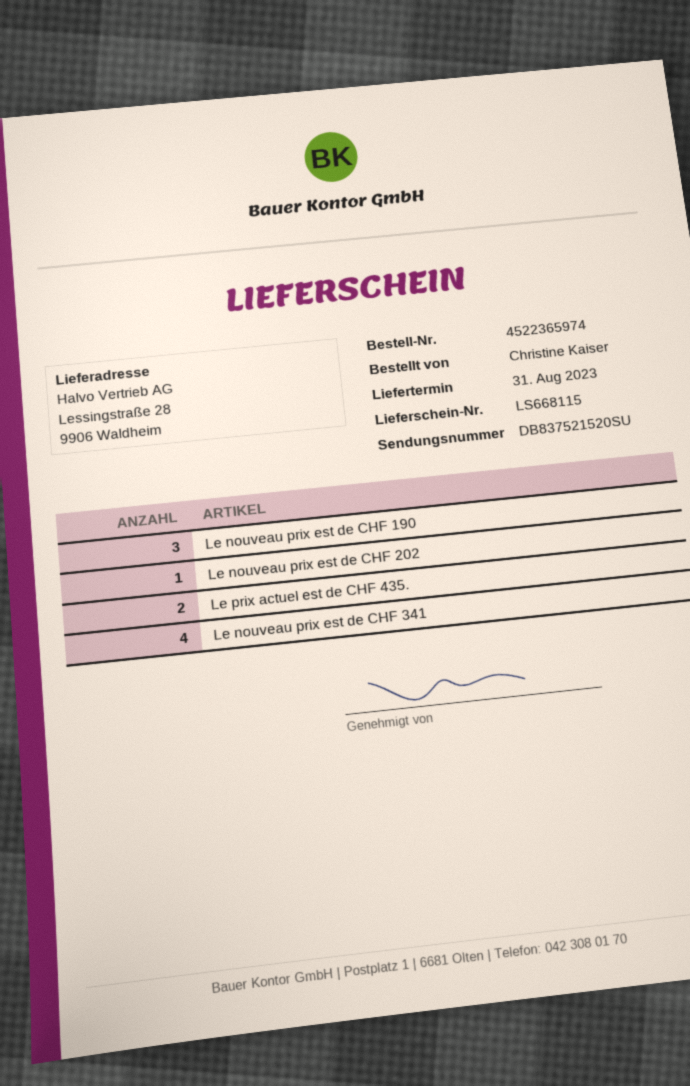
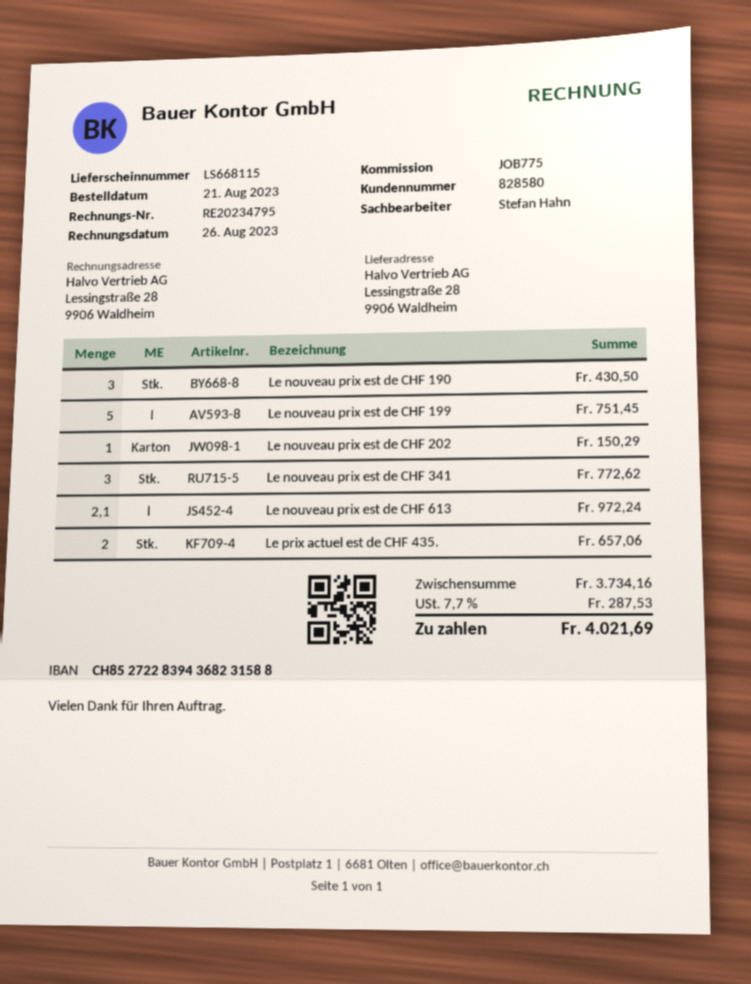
Le nouveau prix est de CHF 341: 4 -> 3
Le nouveau prix est de CHF 199: none -> 5
Le nouveau prix est de CHF 613: none -> 2.1

